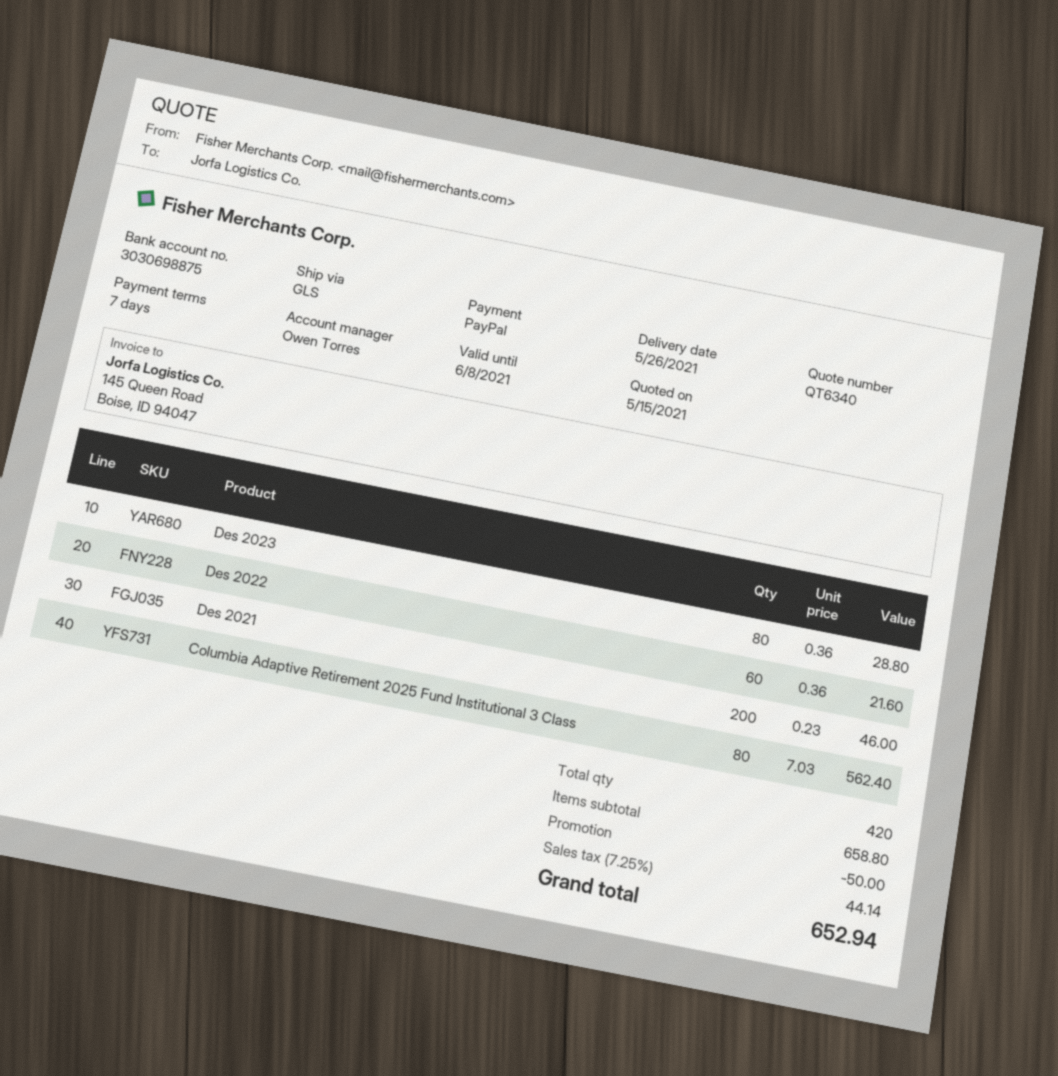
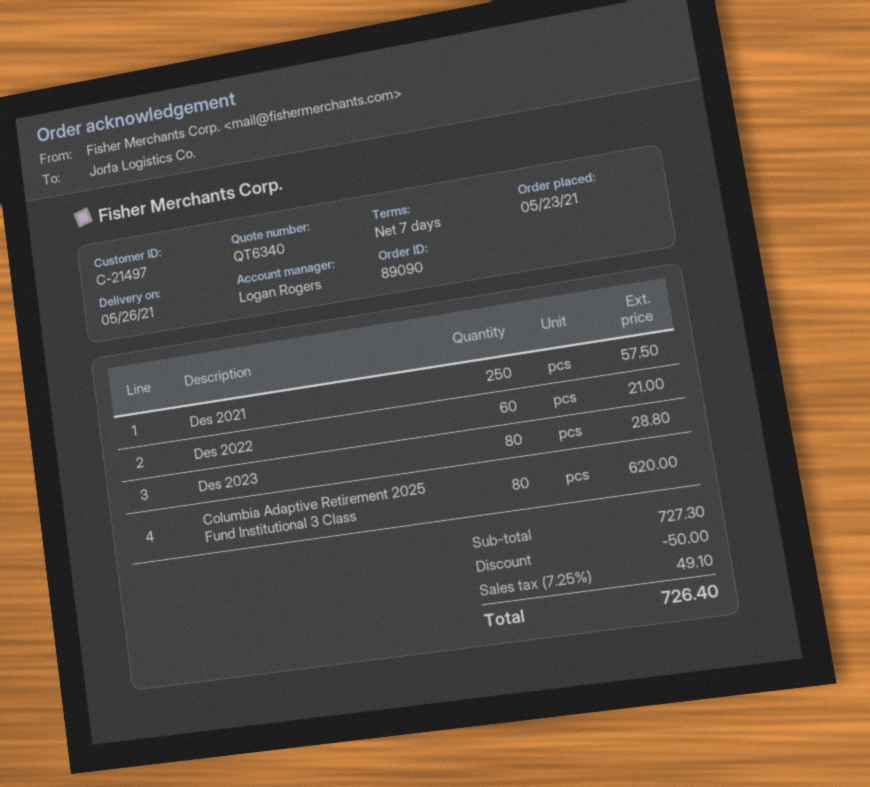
sales rep: Owen Torres -> Logan Rogers
Des 2022: 60 for 21.60 -> 60 for 21.00
Des 2021: 200 for 46.00 -> 250 for 57.50
Columbia Adaptive Retirement 2025 Fund Institutional 3 Class: 80 for 562.40 -> 80 for 620.00
subtotal: 658.80 -> 727.30
tax: 7.25% = 44.14 -> 7.25% = 49.10
total: 652.94 -> 726.40

